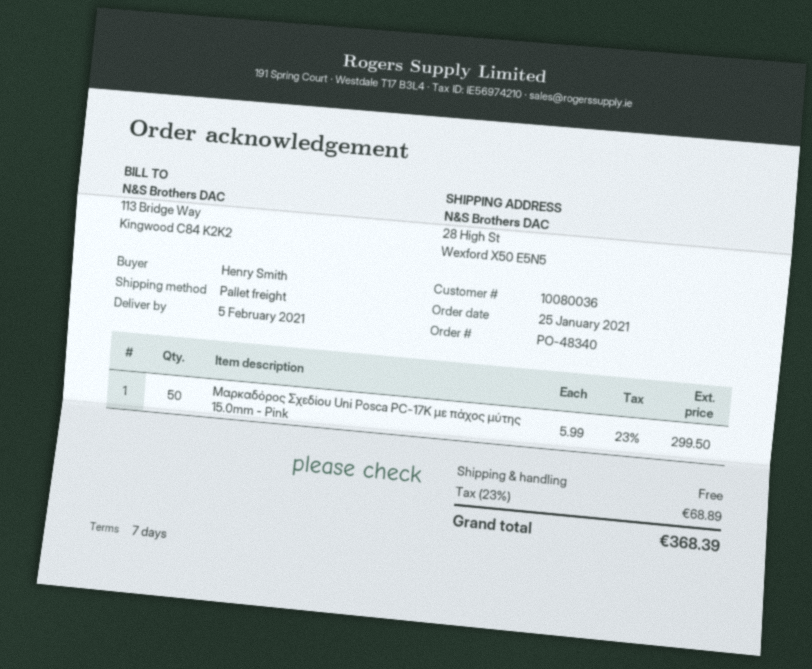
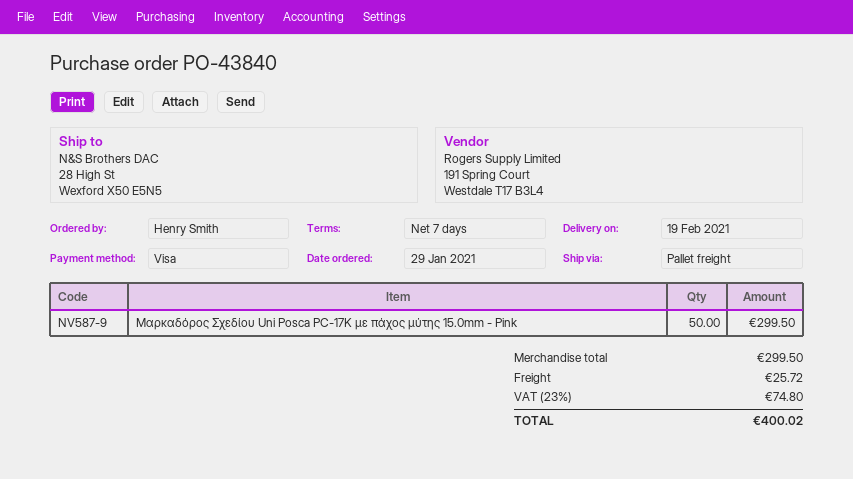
order number: PO-48340 -> PO-43840
order date: 2021-01-25 -> 2021-01-29
delivery date: 2021-02-05 -> 2021-02-19
shipping: 0.00 -> 25.72
tax: 23% = 68.89 -> 23% = 74.80
total: 368.39 -> 400.02

